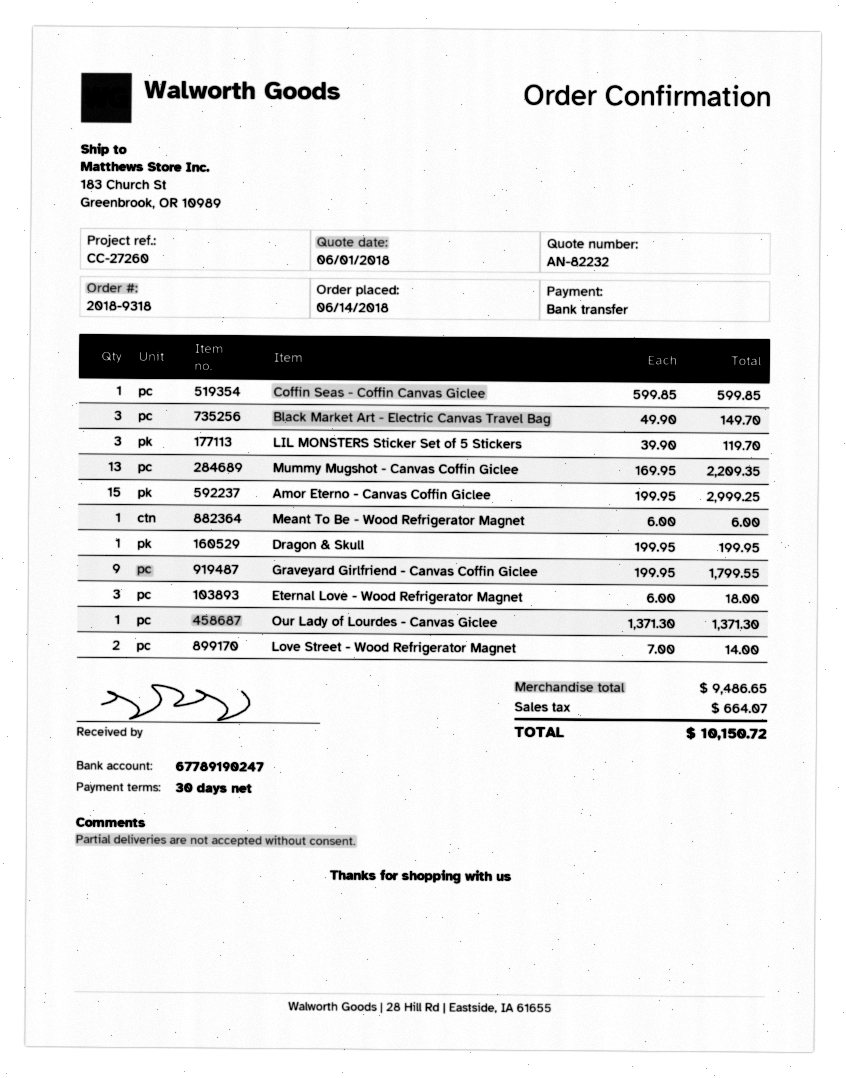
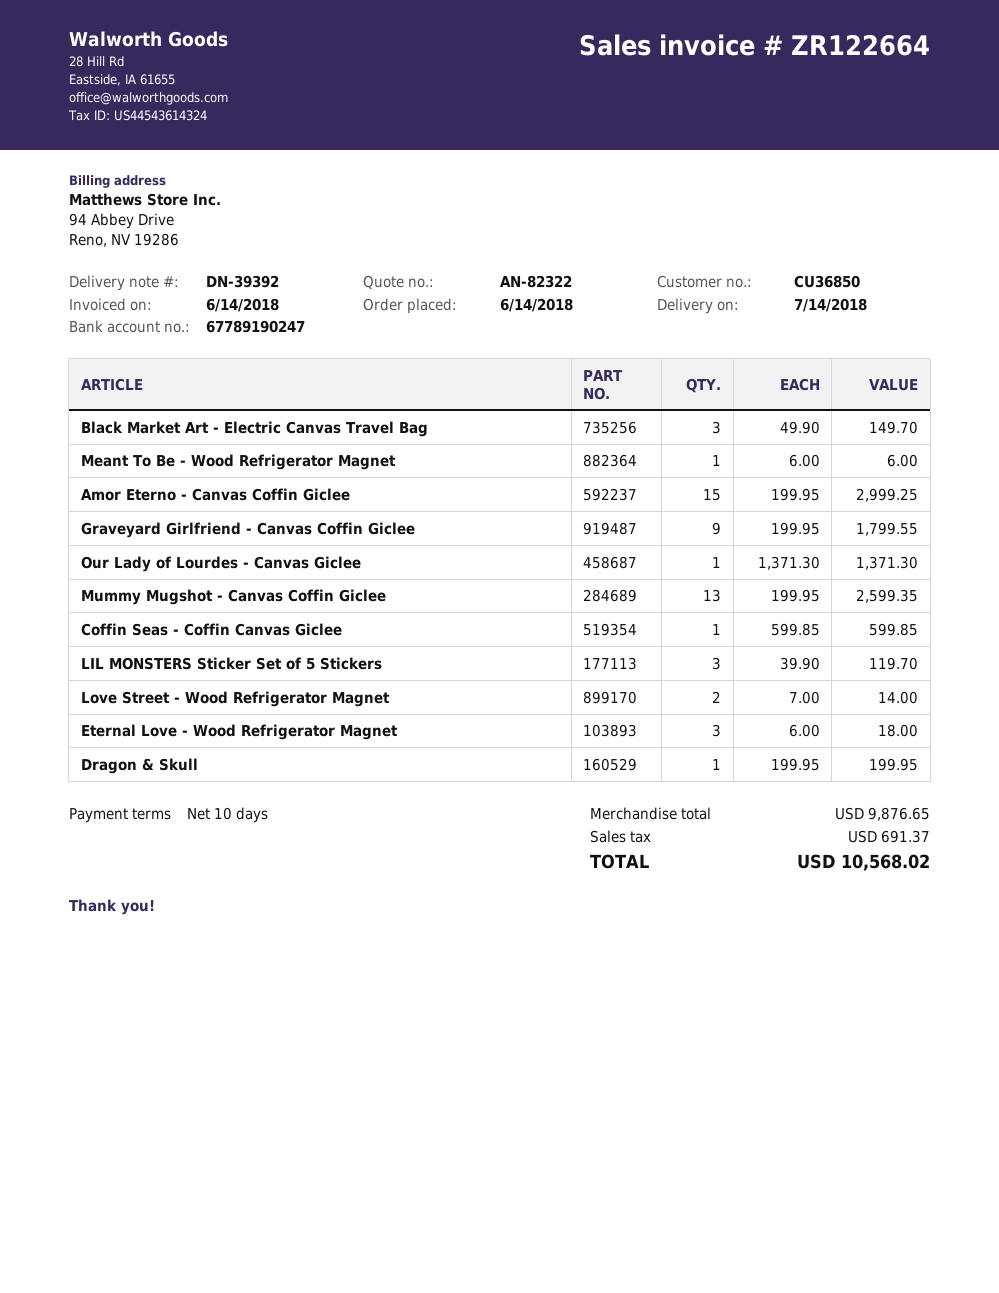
quote number: AN-82232 -> AN-82322
payment terms: 30 days -> 10 days
Mummy Mugshot - Canvas Coffin Giclee: 13 x 169.95 = 2209.35 -> 13 x 199.95 = 2599.35
subtotal: 9486.65 -> 9876.65
tax: 664.07 -> 691.37
total: 10150.72 -> 10568.02

